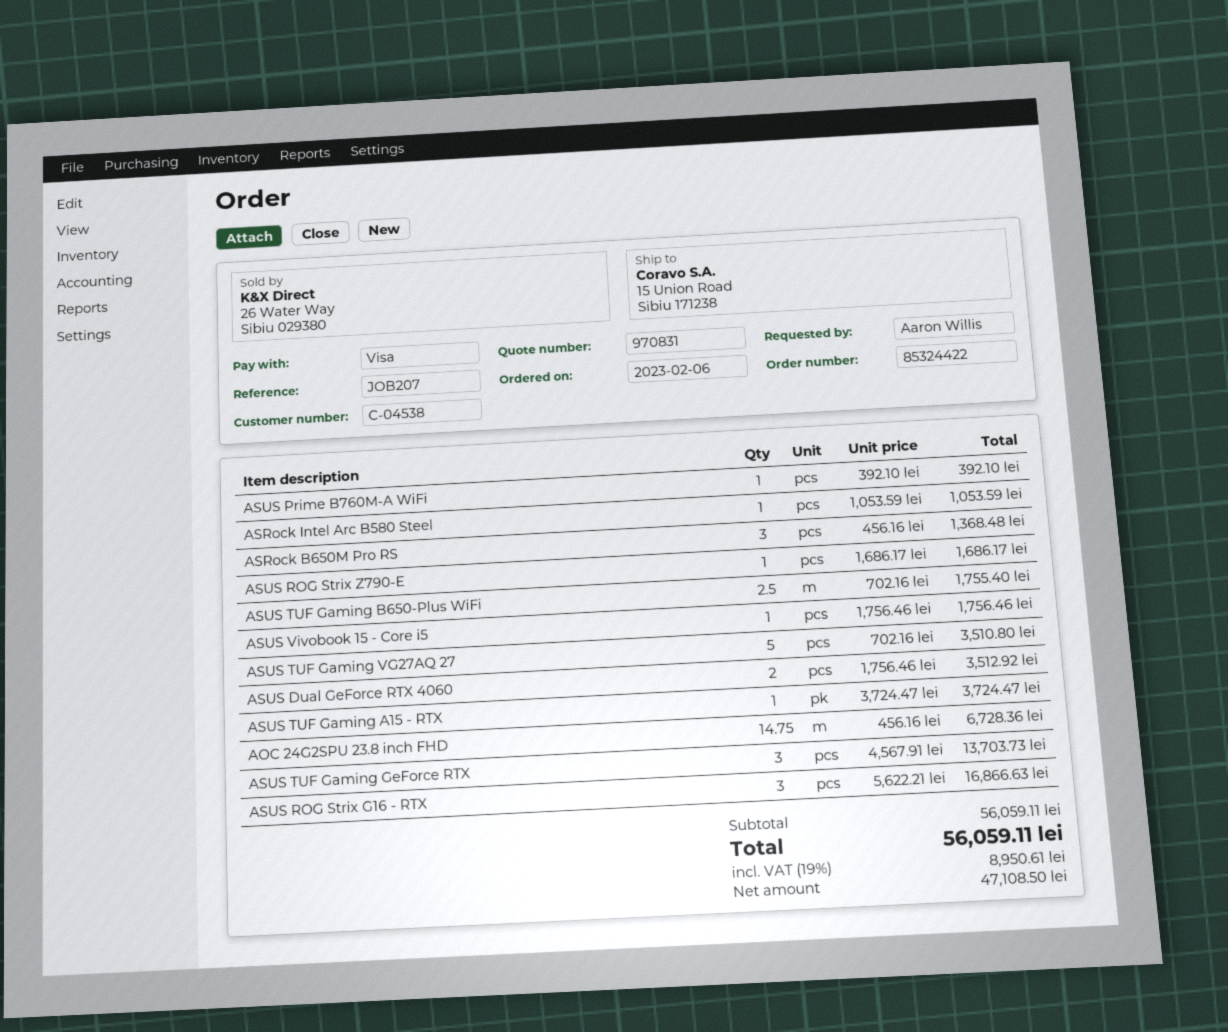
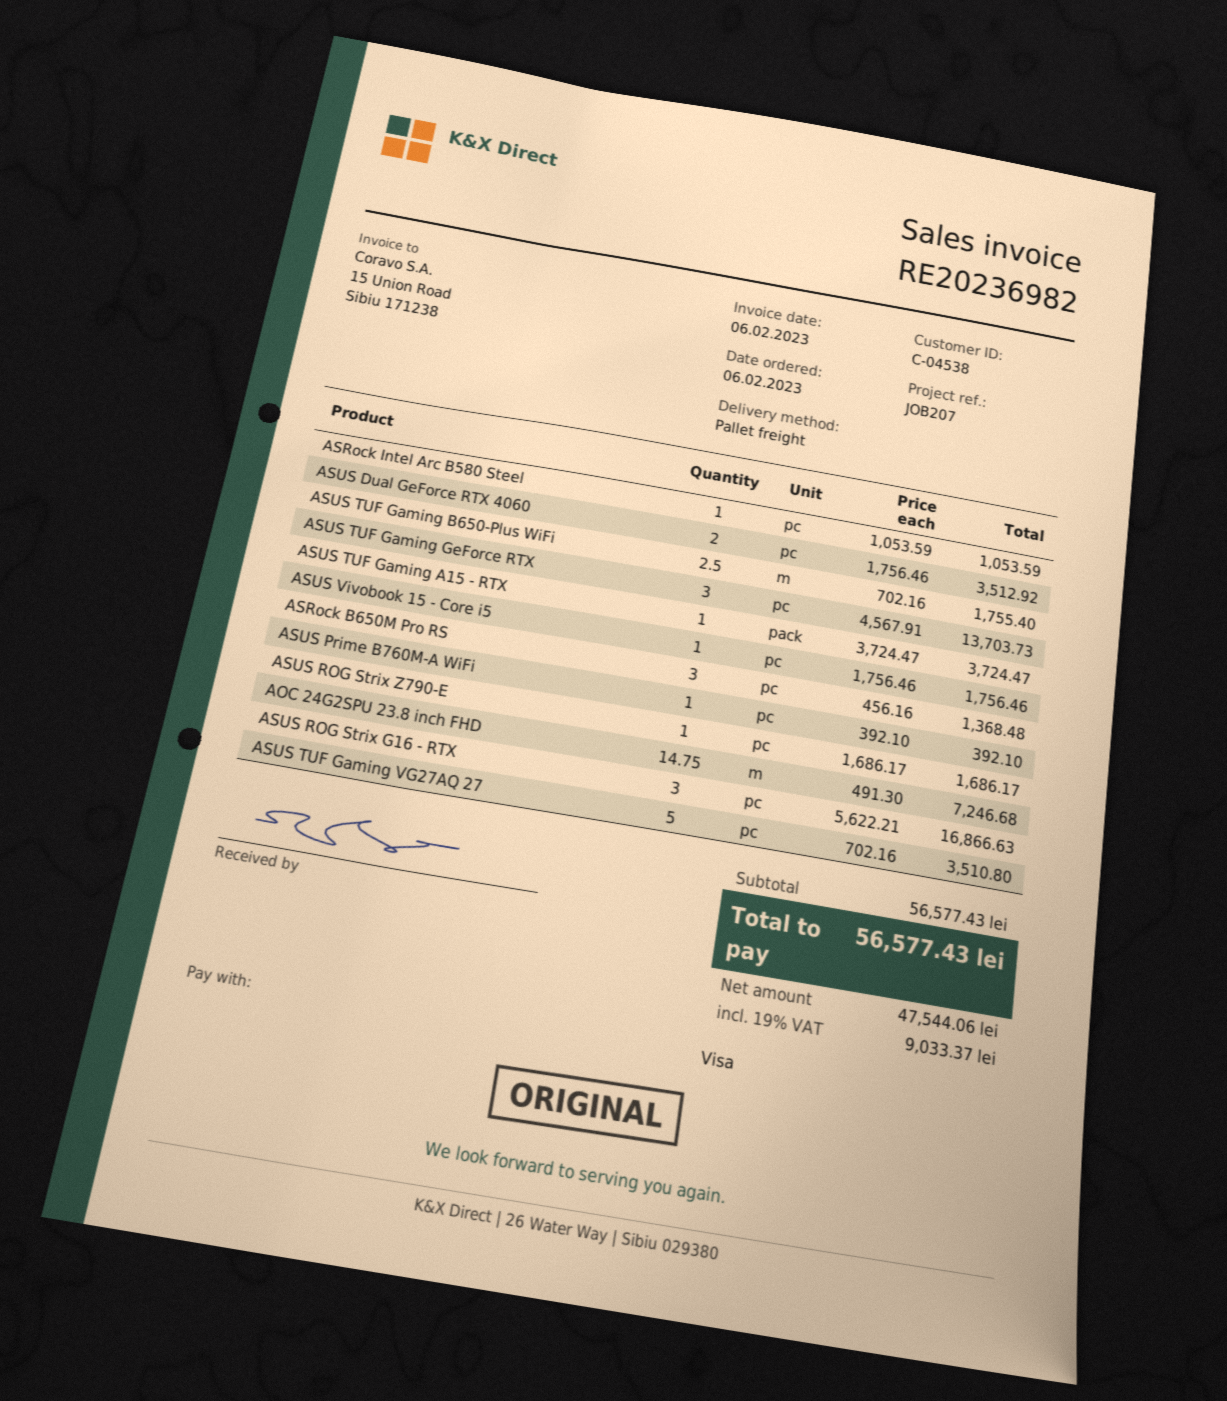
AOC 24G2SPU 23.8 inch FHD: 14.75 x 456.16 = 6728.36 -> 14.75 x 491.30 = 7246.68
subtotal: 56059.11 -> 56577.43
net: 47108.50 -> 47544.06
tax: 19% = 8950.61 -> 19% = 9033.37
total: 56059.11 -> 56577.43

